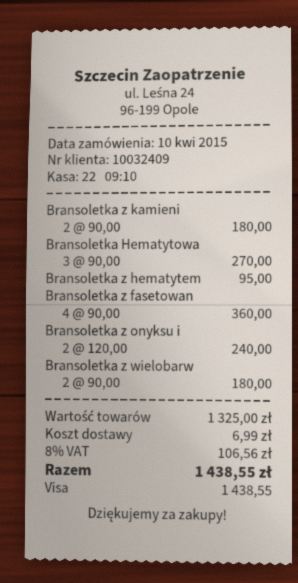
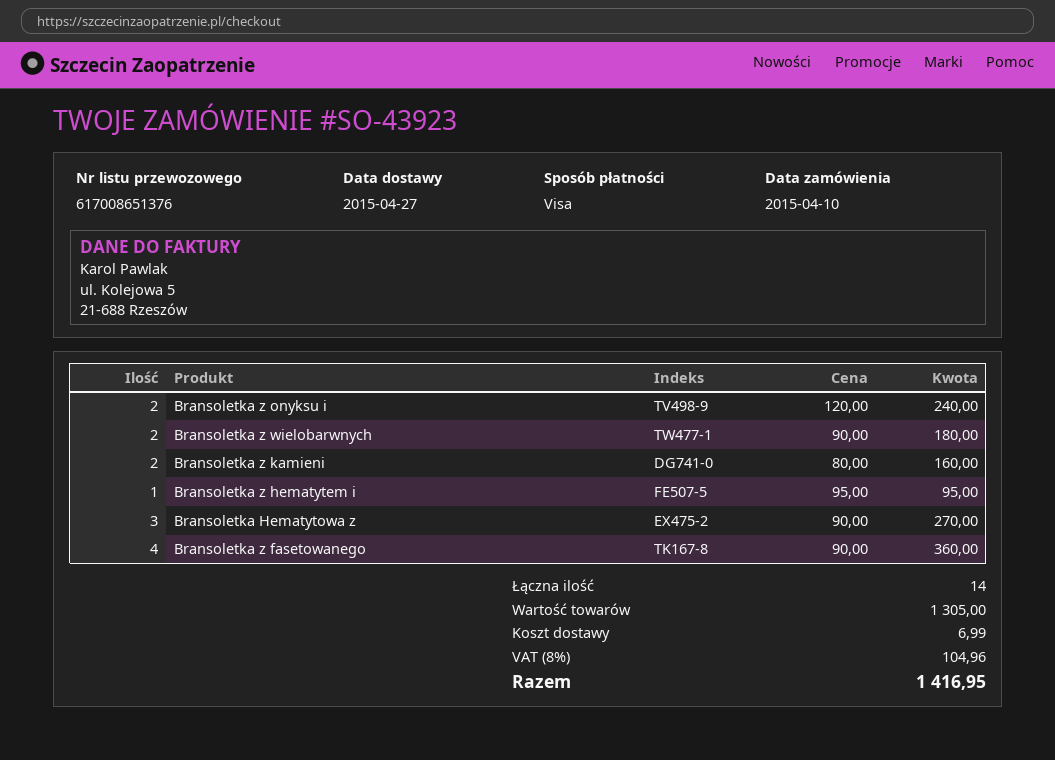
Bransoletka z kamieni: 2 x 90.00 = 180.00 -> 2 x 80.00 = 160.00
subtotal: 1325.00 -> 1305.00
tax: 8% = 106.56 -> 8% = 104.96
total: 1438.55 -> 1416.95

